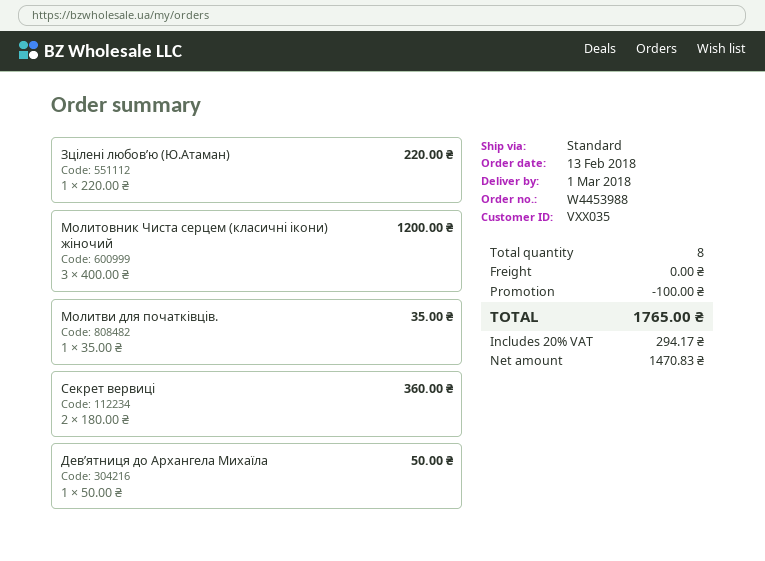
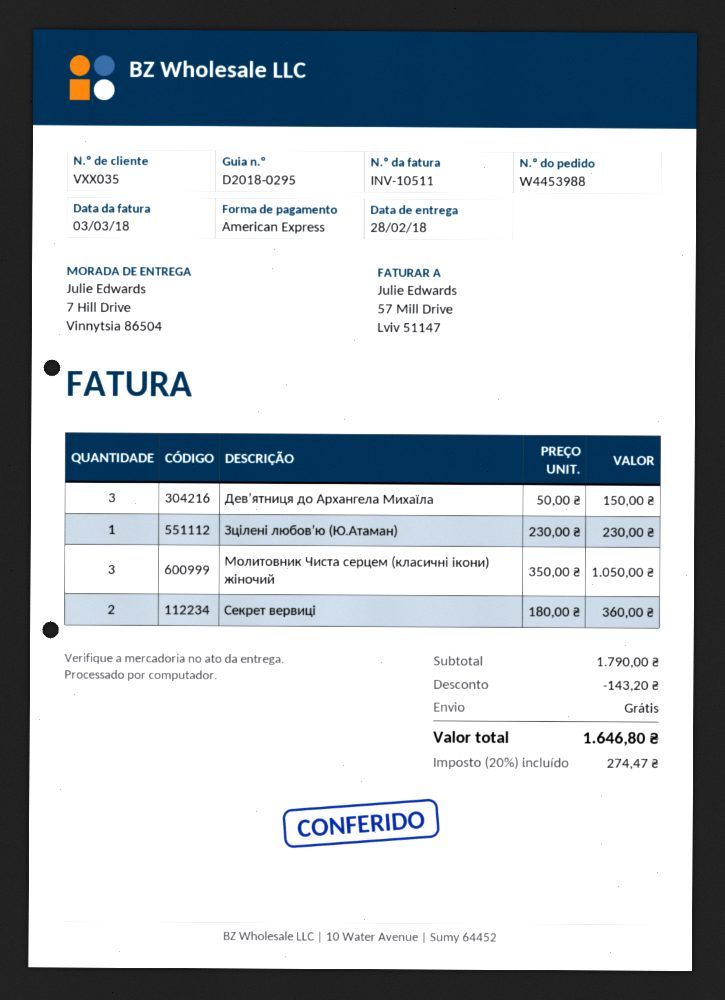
delivery date: 2018-03-01 -> 2018-02-28
Зцілені любов’ю (Ю.Атаман): 1 x 220.00 = 220.00 -> 1 x 230.00 = 230.00
Молитовник Чиста серцем (класичні ікони) жіночий: 3 x 400.00 = 1200.00 -> 3 x 350.00 = 1050.00
Молитви для початківців.: 1 x 35.00 = 35.00 -> none
Дев’ятниця до Архангела Михаїла: 1 x 50.00 = 50.00 -> 3 x 50.00 = 150.00
discount: 100.00 -> 143.20
tax: 20% = 294.17 -> 20% = 274.47
total: 1765.00 -> 1646.80

